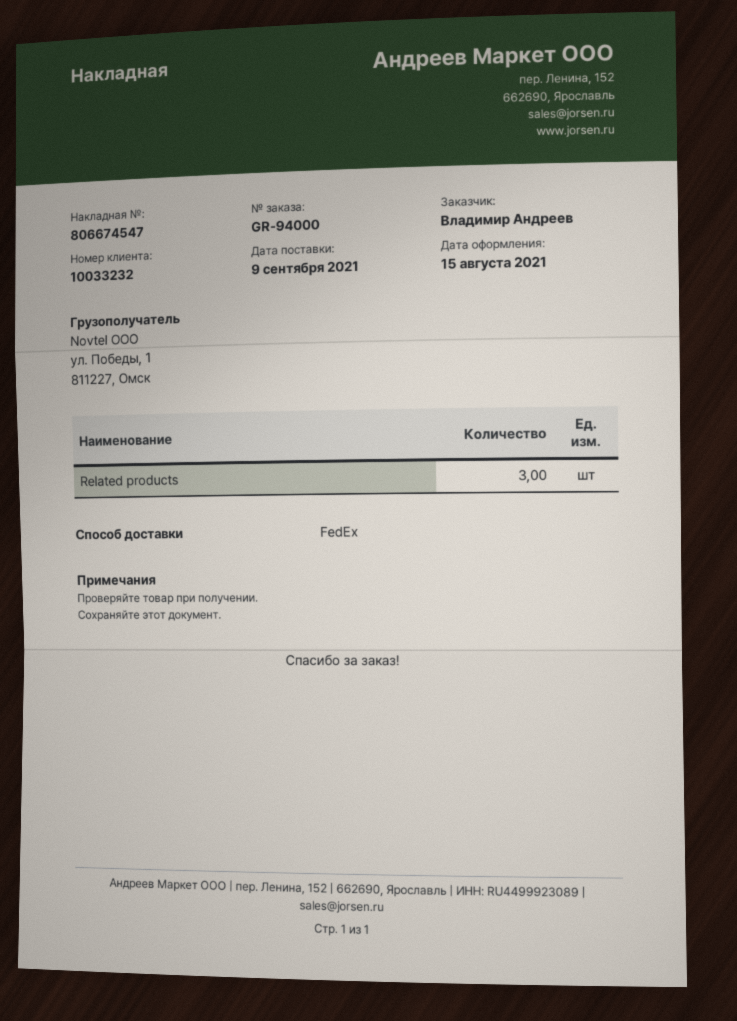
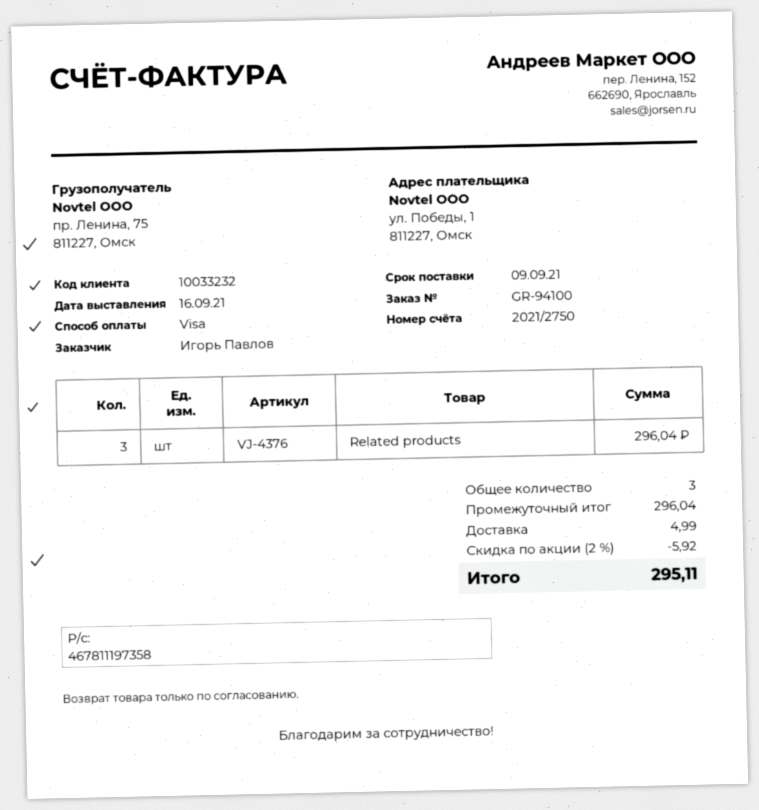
order number: GR-94000 -> GR-94100
ordered by: Владимир Андреев -> Игорь Павлов
ship to: ул. Победы, 1, 811227, Омск -> пр. Ленина, 75, 811227, Омск

